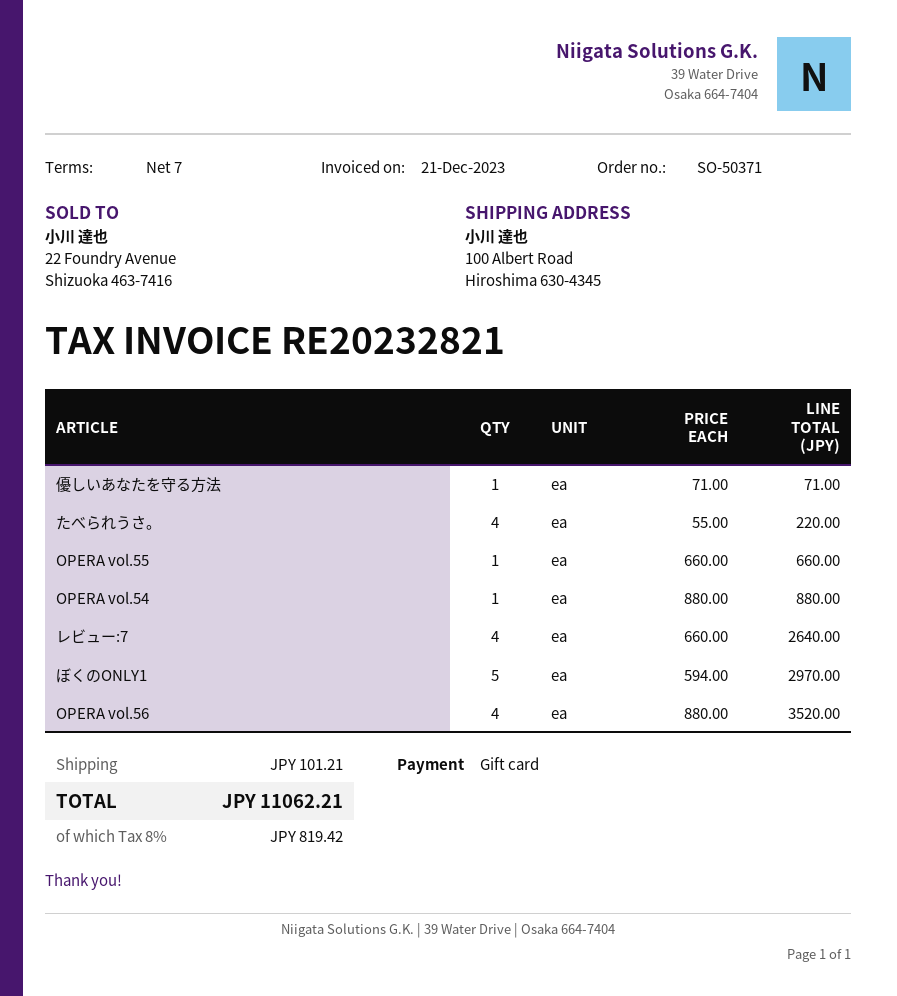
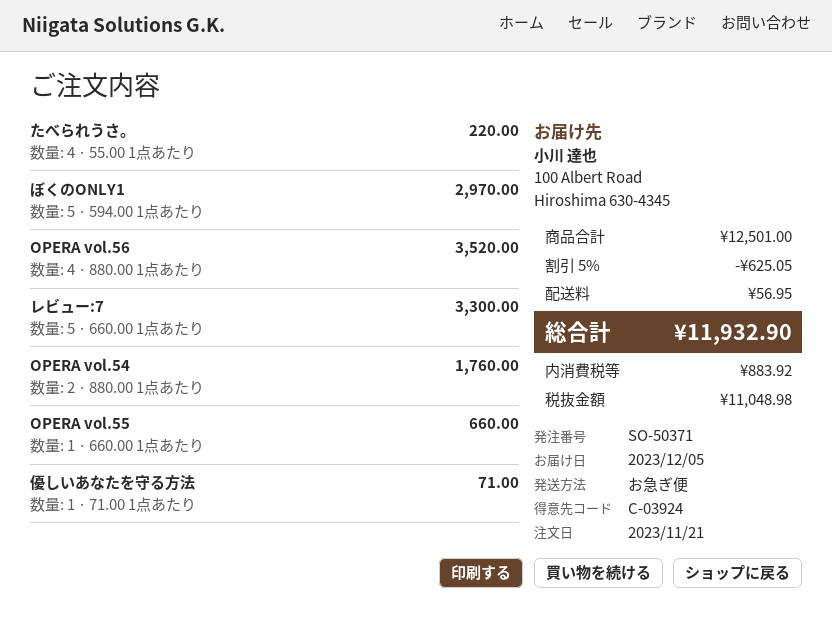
OPERA vol.54: 1 x 880.00 = 880.00 -> 2 x 880.00 = 1760.00
レビュー:7: 4 x 660.00 = 2640.00 -> 5 x 660.00 = 3300.00
discount: none -> 5% = 625.05
shipping: 101.21 -> 56.95
tax: 819.42 -> 883.92
total: 11062.21 -> 11932.90

